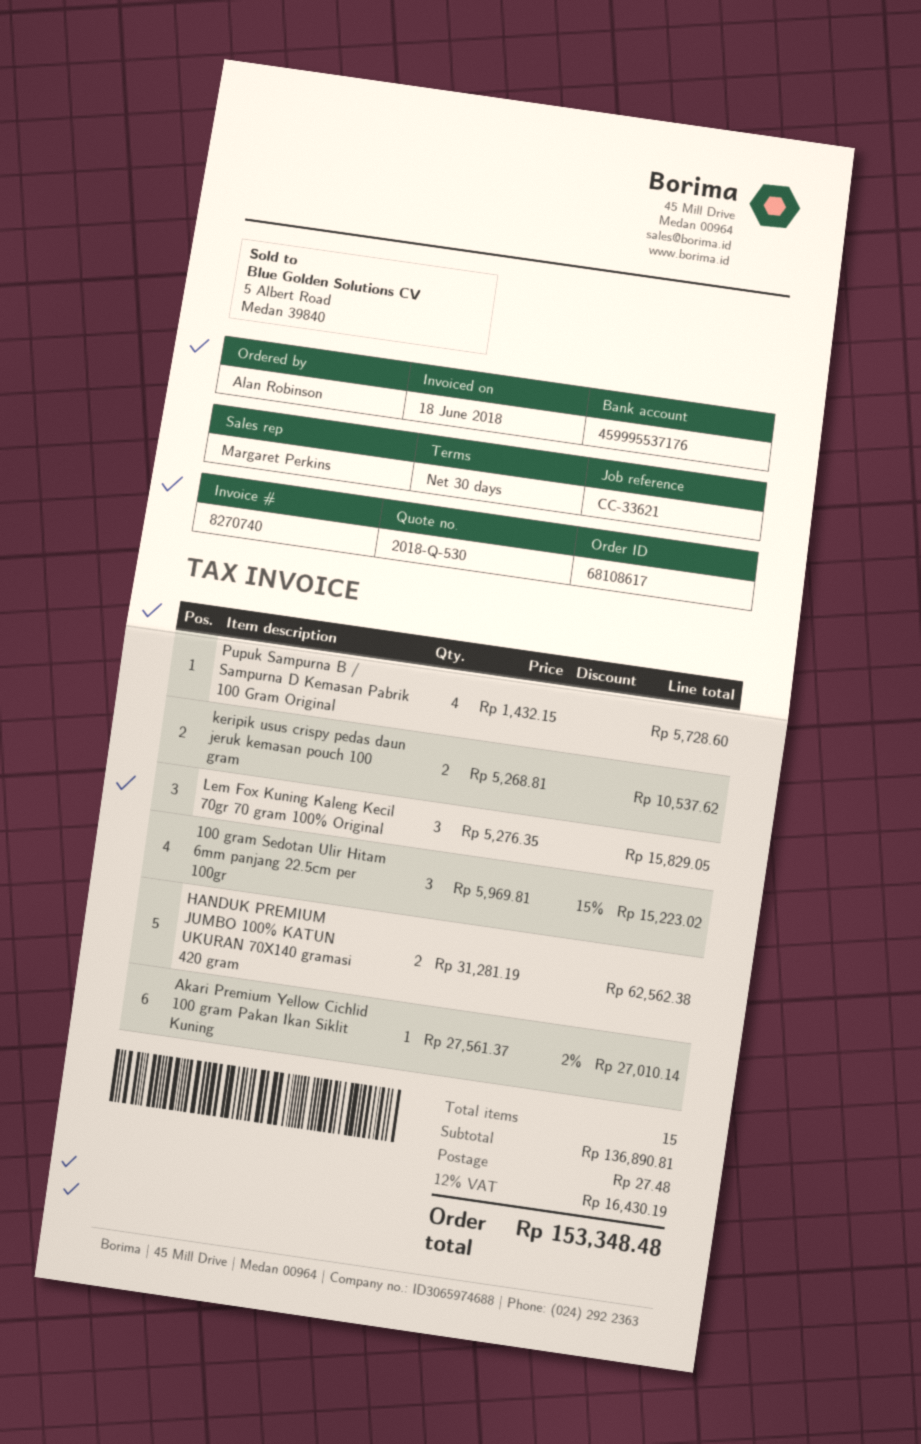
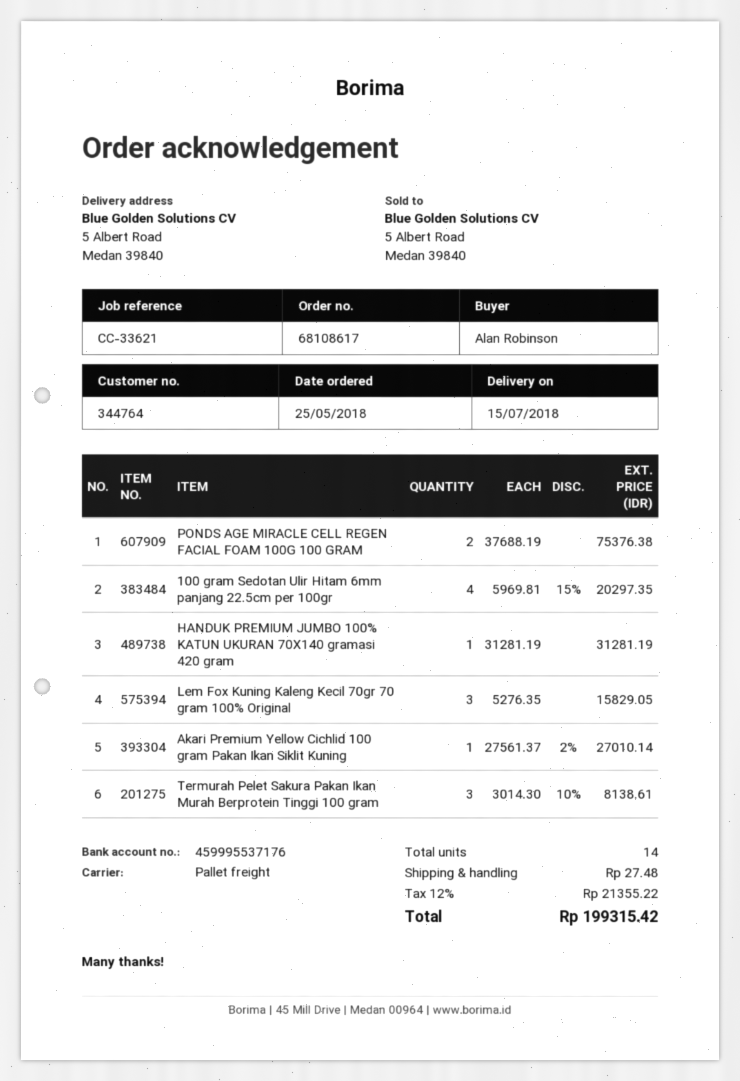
Pupuk Sampurna B / Sampurna D Kemasan Pabrik 100 Gram Original: 4 x 1432.15 = 5728.60 -> none
keripik usus crispy pedas daun jeruk kemasan pouch 100 gram: 2 x 5268.81 = 10537.62 -> none
100 gram Sedotan Ulir Hitam 6mm panjang 22.5cm per 100gr: 3 x 5969.81 - 15% = 15223.02 -> 4 x 5969.81 - 15% = 20297.35
HANDUK PREMIUM JUMBO 100% KATUN UKURAN 70X140 gramasi 420 gram: 2 x 31281.19 = 62562.38 -> 1 x 31281.19 = 31281.19
PONDS AGE MIRACLE CELL REGEN FACIAL FOAM 100G 100 GRAM: none -> 2 x 37688.19 = 75376.38
Termurah Pelet Sakura Pakan Ikan Murah Berprotein Tinggi 100 gram: none -> 3 x 3014.30 - 10% = 8138.61
total quantity: 15 -> 14
tax: 12% = 16430.19 -> 12% = 21355.22
total: 153348.48 -> 199315.42

